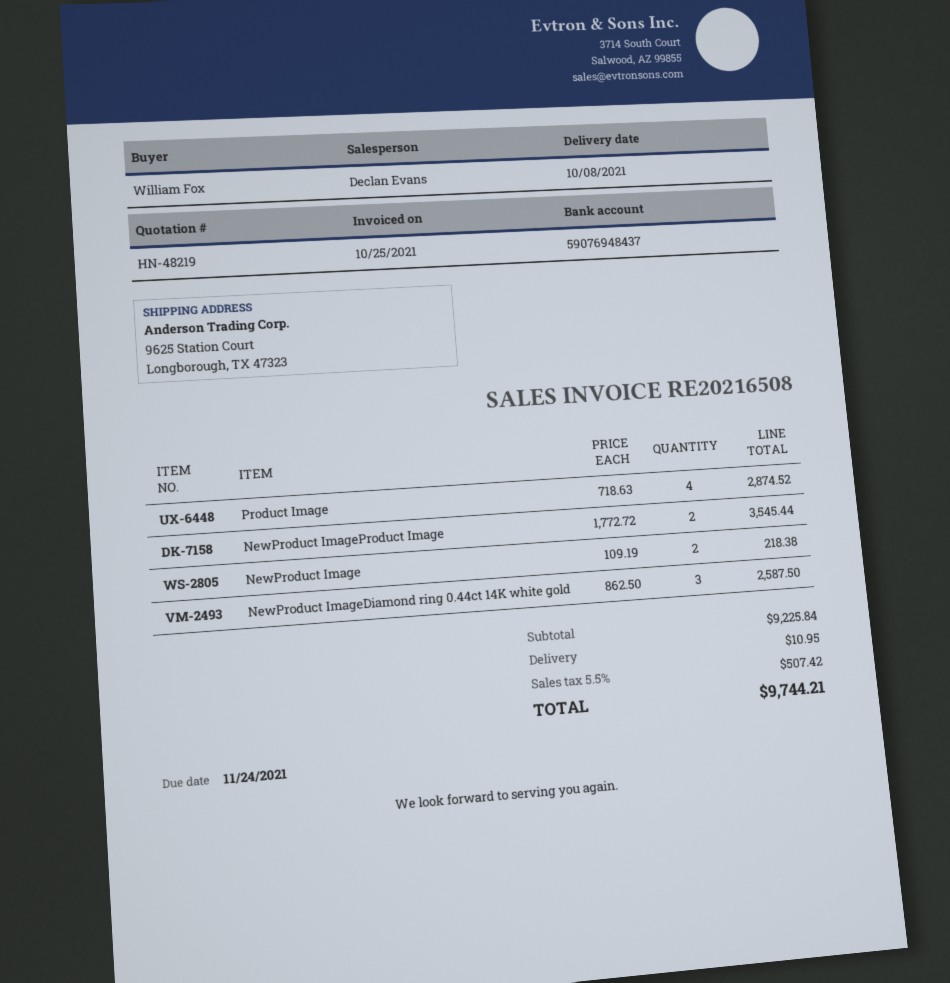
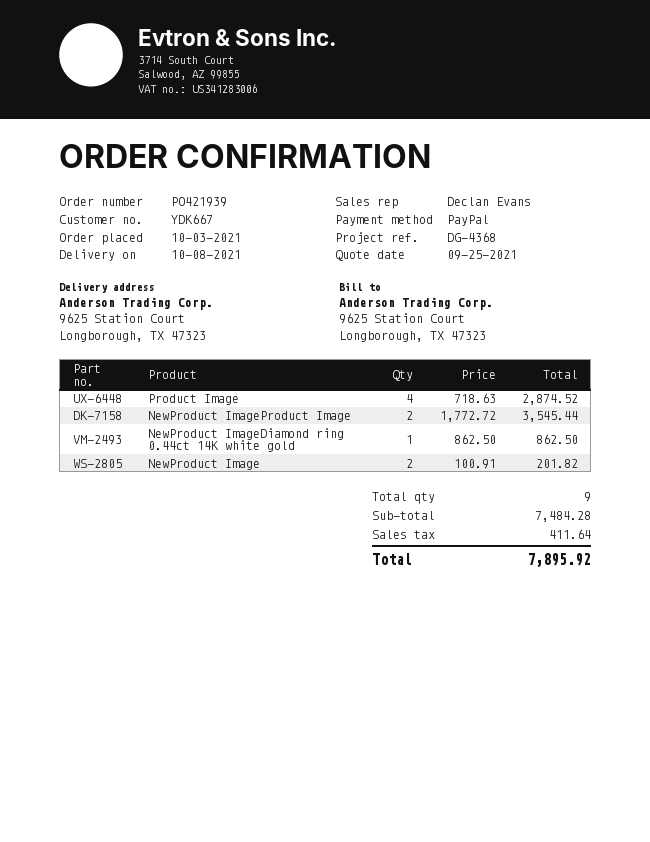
NewProduct Image: 2 x 109.19 = 218.38 -> 2 x 100.91 = 201.82
NewProduct ImageDiamond ring 0.44ct 14K white gold: 3 x 862.50 = 2587.50 -> 1 x 862.50 = 862.50
subtotal: 9225.84 -> 7484.28
shipping: 10.95 -> none
tax: 507.42 -> 411.64
total: 9744.21 -> 7895.92

